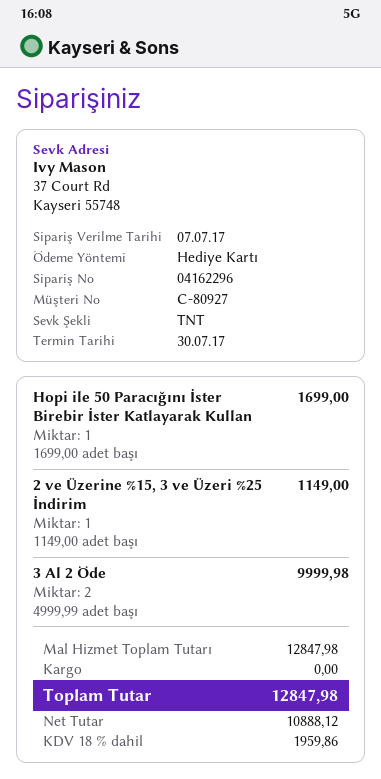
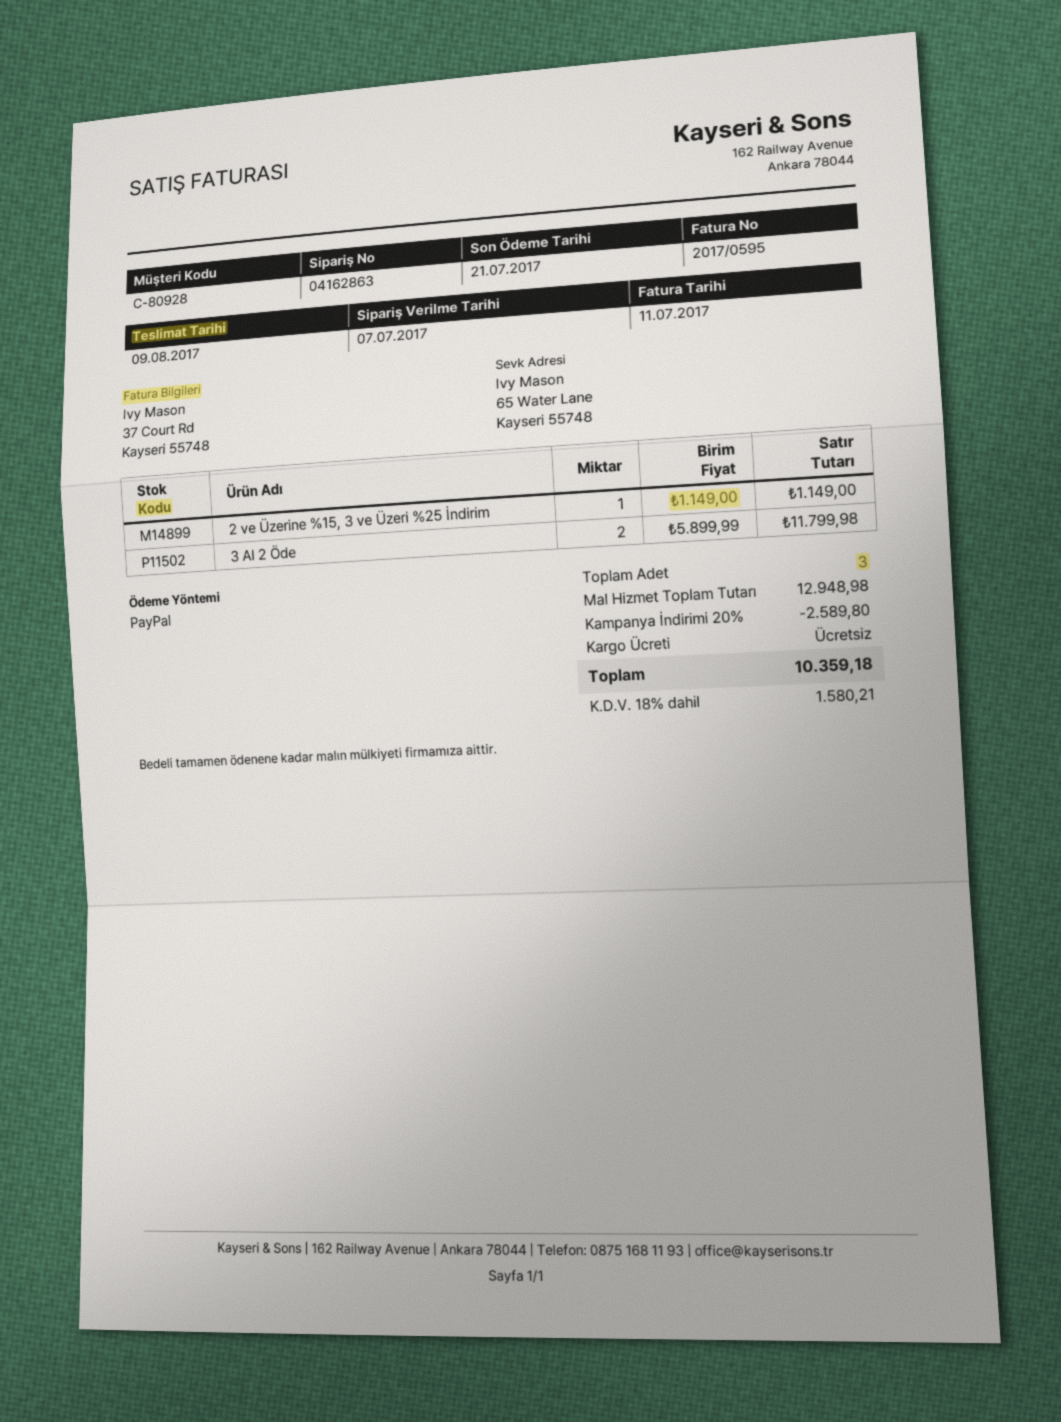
order number: 04162296 -> 04162863
delivery date: 2017-07-30 -> 2017-08-09
customer number: C-80927 -> C-80928
payment method: gift card -> PayPal
ship to: 37 Court Rd, Kayseri 55748 -> 65 Water Lane, Kayseri 55748
Hopi ile 50 Paracığını İster Birebir İster Katlayarak Kullan: 1 x 1699.00 = 1699.00 -> none
3 Al 2 Öde: 2 x 4999.99 = 9999.98 -> 2 x 5899.99 = 11799.98
subtotal: 12847.98 -> 12948.98
discount: none -> 20% = 2589.80
tax: 18% = 1959.86 -> 18% = 1580.21
total: 12847.98 -> 10359.18

